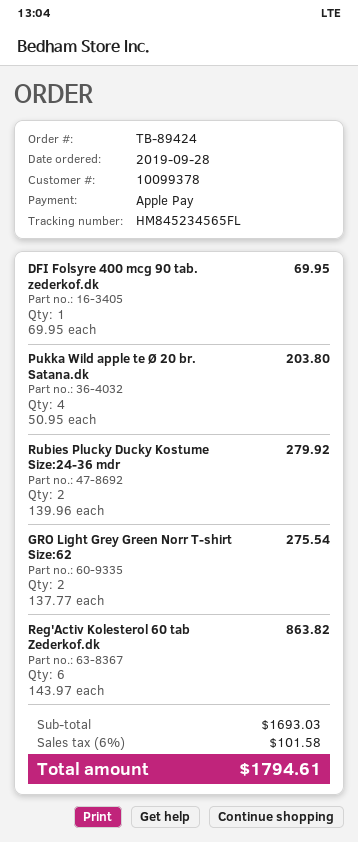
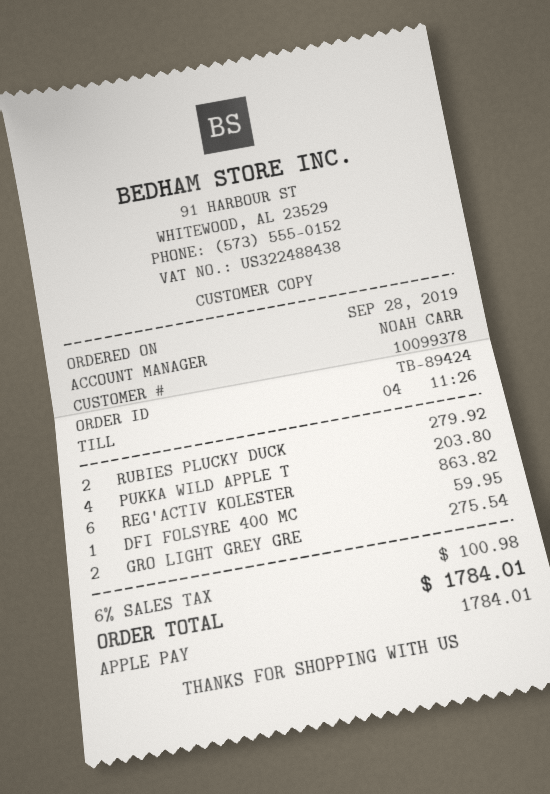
DFI Folsyre 400 mcg 90 tab. zederkof.dk: 1 for 69.95 -> 1 for 59.95
tax: 6% = 101.58 -> 6% = 100.98
total: 1794.61 -> 1784.01

